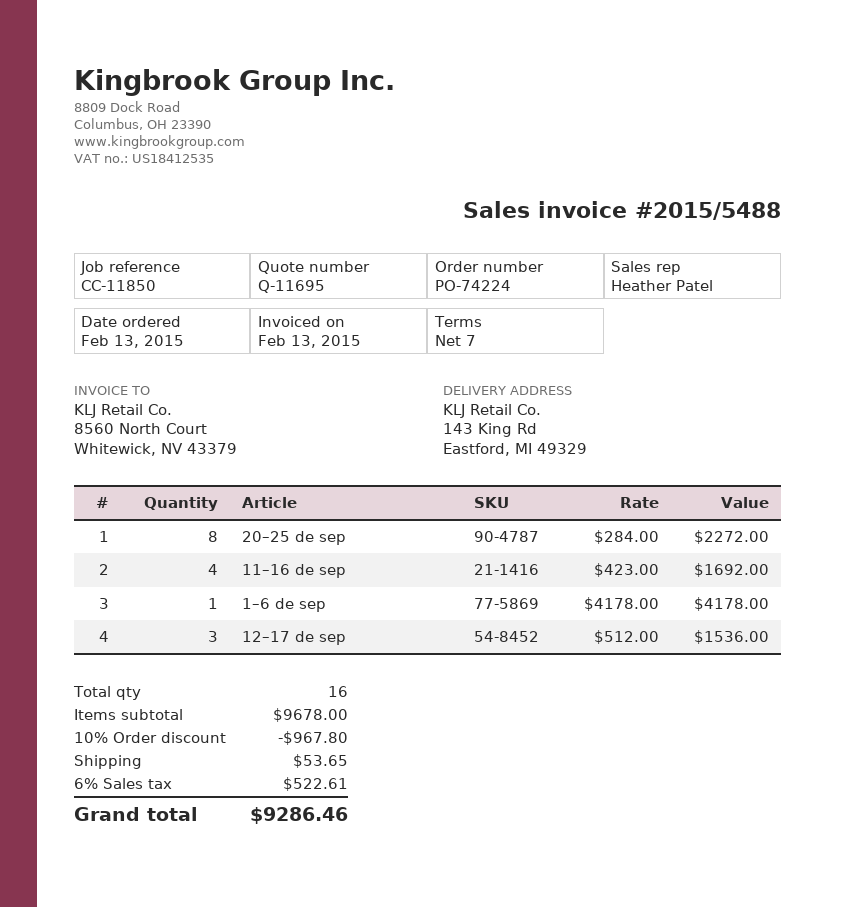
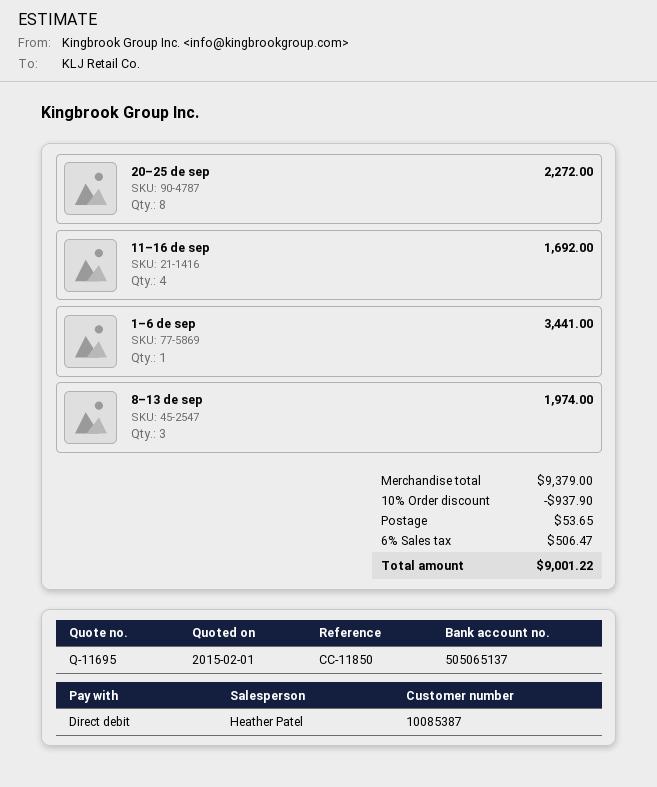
1–6 de sep: 1 for 4178.00 -> 1 for 3441.00
12–17 de sep: 3 for 1536.00 -> none
8–13 de sep: none -> 3 for 1974.00
subtotal: 9678.00 -> 9379.00
discount: 10% = 967.80 -> 10% = 937.90
tax: 6% = 522.61 -> 6% = 506.47
total: 9286.46 -> 9001.22

